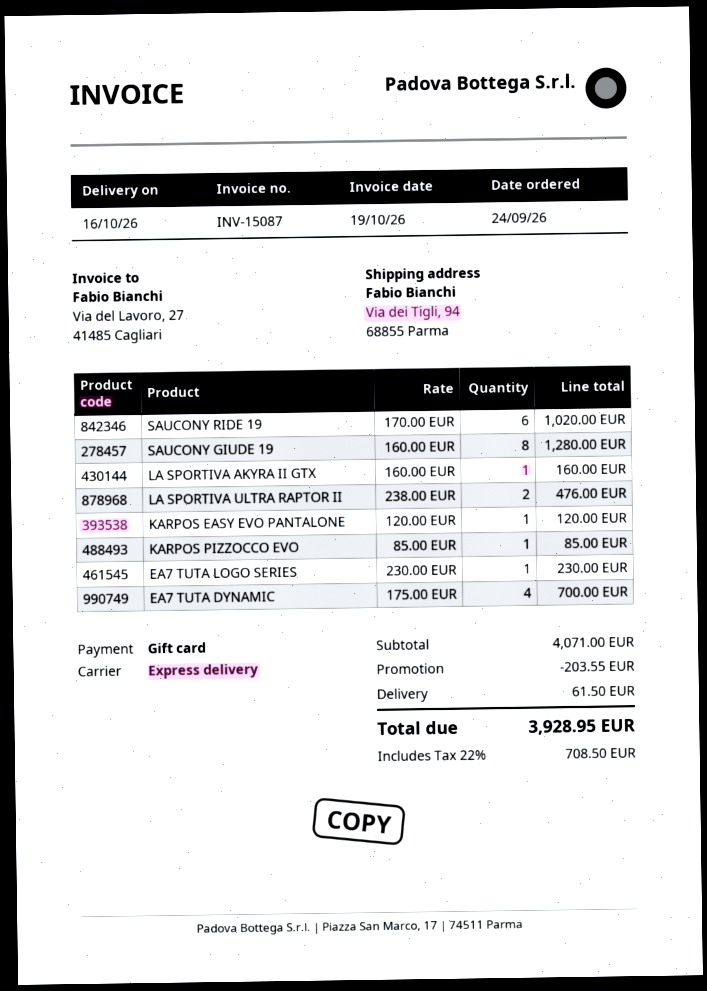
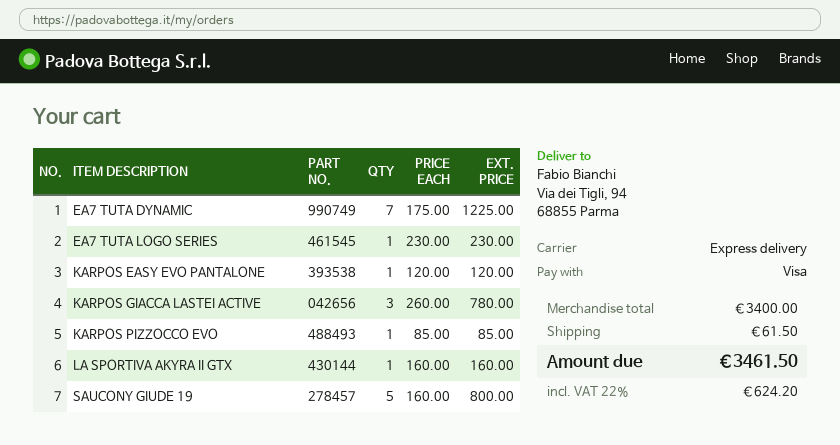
payment method: gift card -> Visa
SAUCONY RIDE 19: 6 x 170.00 = 1020.00 -> none
SAUCONY GIUDE 19: 8 x 160.00 = 1280.00 -> 5 x 160.00 = 800.00
LA SPORTIVA ULTRA RAPTOR II: 2 x 238.00 = 476.00 -> none
EA7 TUTA DYNAMIC: 4 x 175.00 = 700.00 -> 7 x 175.00 = 1225.00
KARPOS GIACCA LASTEI ACTIVE: none -> 3 x 260.00 = 780.00
subtotal: 4071.00 -> 3400.00
discount: 203.55 -> none
tax: 22% = 708.50 -> 22% = 624.20
total: 3928.95 -> 3461.50

